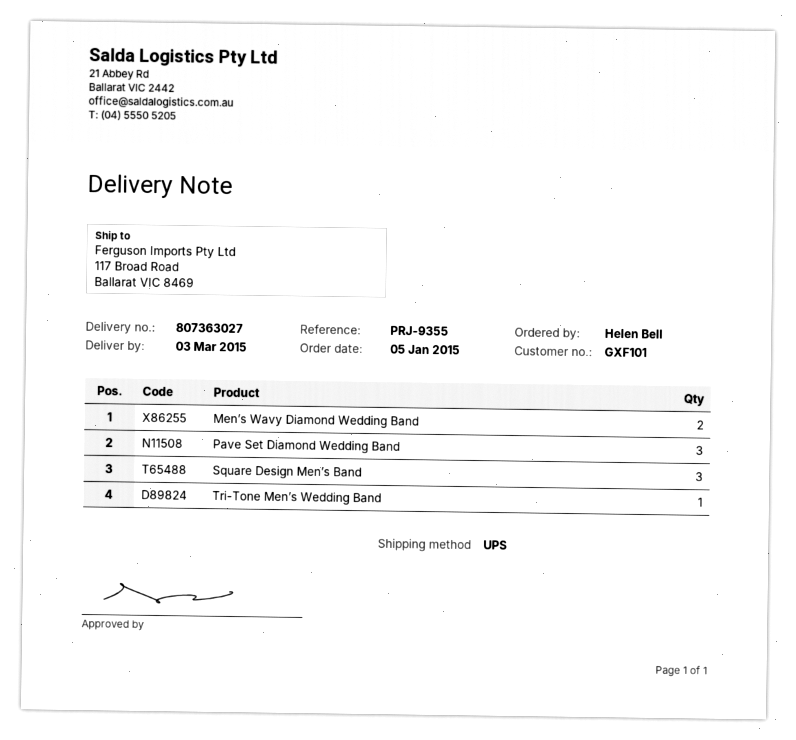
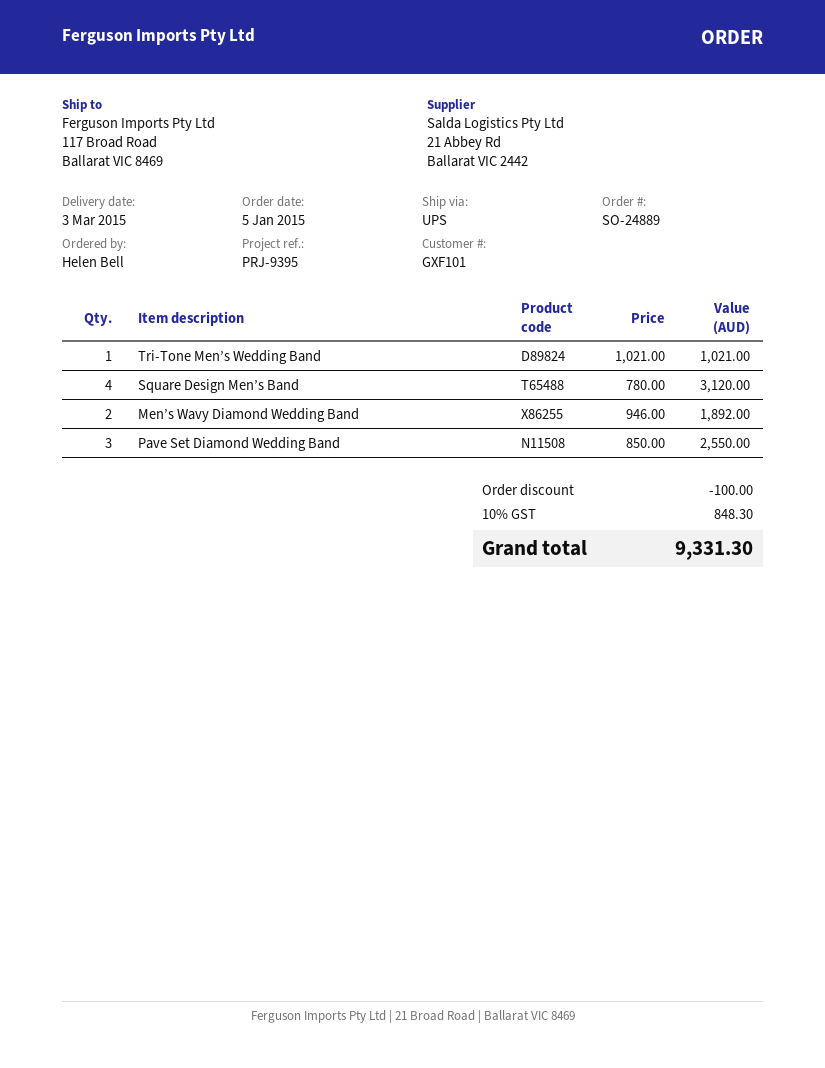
reference: PRJ-9355 -> PRJ-9395
Square Design Men’s Band: 3 -> 4

